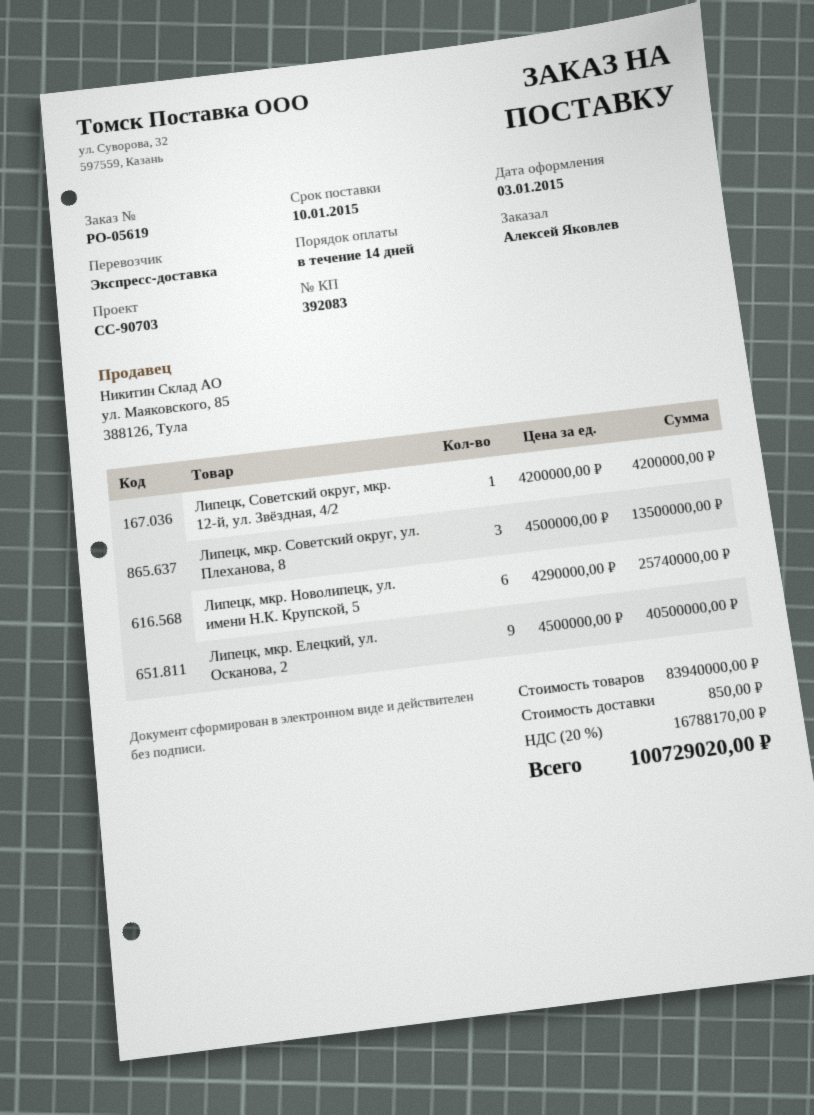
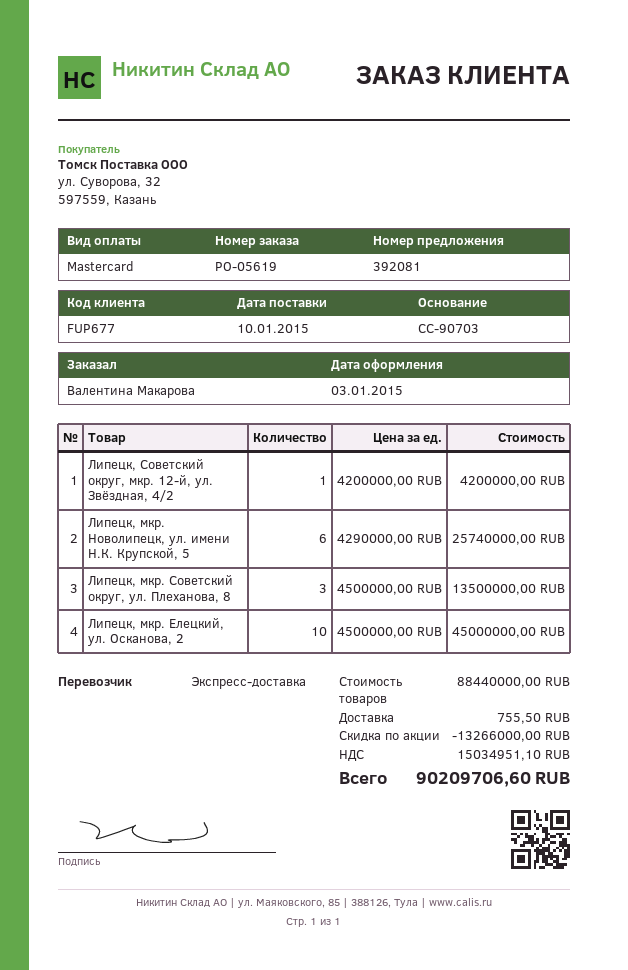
quote number: 392083 -> 392081
ordered by: Алексей Яковлев -> Валентина Макарова
Липецк, мкр. Елецкий, ул. Осканова, 2: 9 x 4500000.00 = 40500000.00 -> 10 x 4500000.00 = 45000000.00
subtotal: 83940000.00 -> 88440000.00
discount: none -> 13266000.00
shipping: 850.00 -> 755.50
tax: 16788170.00 -> 15034951.10
total: 100729020.00 -> 90209706.60

